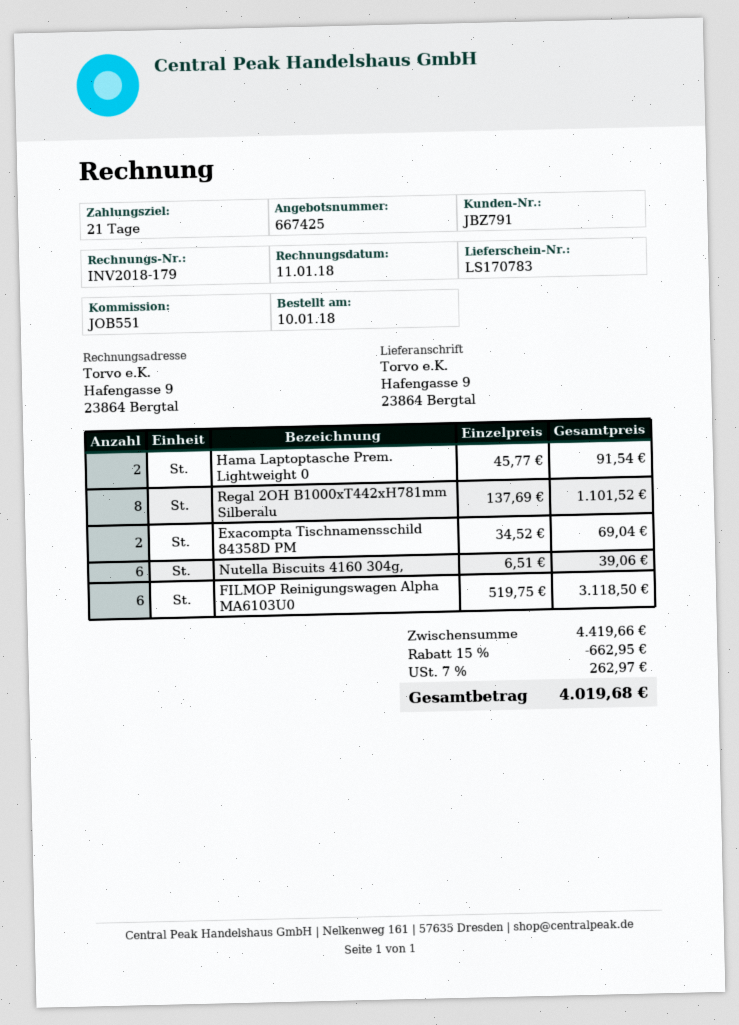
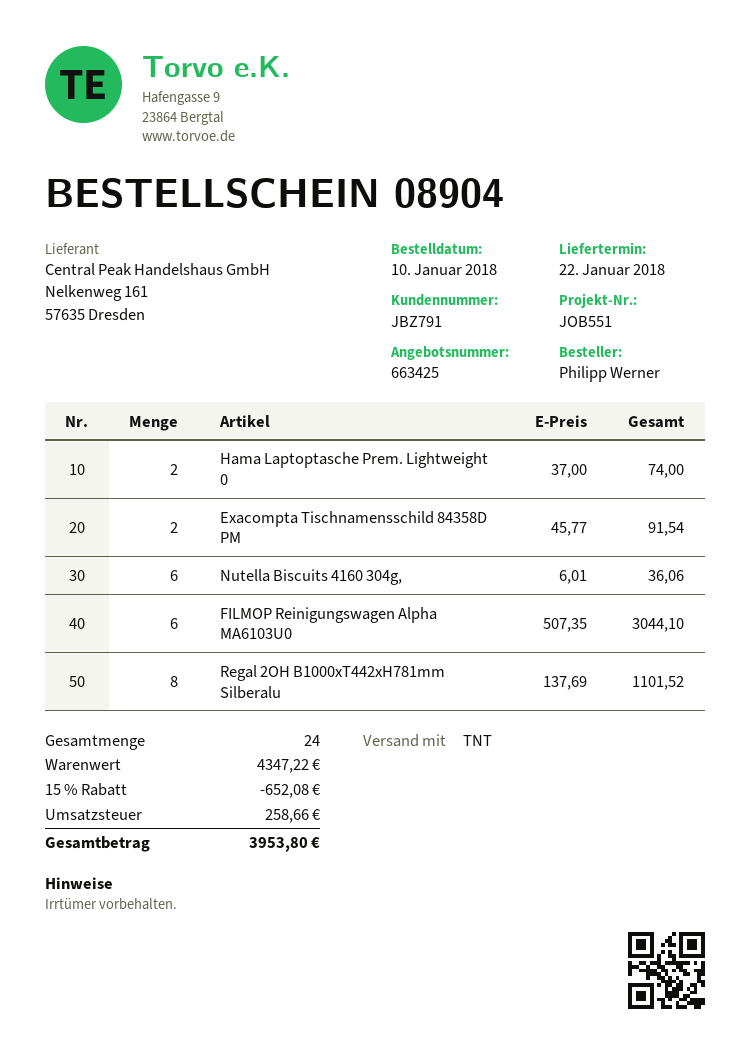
quote number: 667425 -> 663425
Hama Laptoptasche Prem. Lightweight 0: 2 x 45.77 = 91.54 -> 2 x 37.00 = 74.00
Exacompta Tischnamensschild 84358D PM: 2 x 34.52 = 69.04 -> 2 x 45.77 = 91.54
Nutella Biscuits 4160 304g,: 6 x 6.51 = 39.06 -> 6 x 6.01 = 36.06
FILMOP Reinigungswagen Alpha MA6103U0: 6 x 519.75 = 3118.50 -> 6 x 507.35 = 3044.10
subtotal: 4419.66 -> 4347.22
discount: 15% = 662.95 -> 15% = 652.08
tax: 262.97 -> 258.66
total: 4019.68 -> 3953.80

